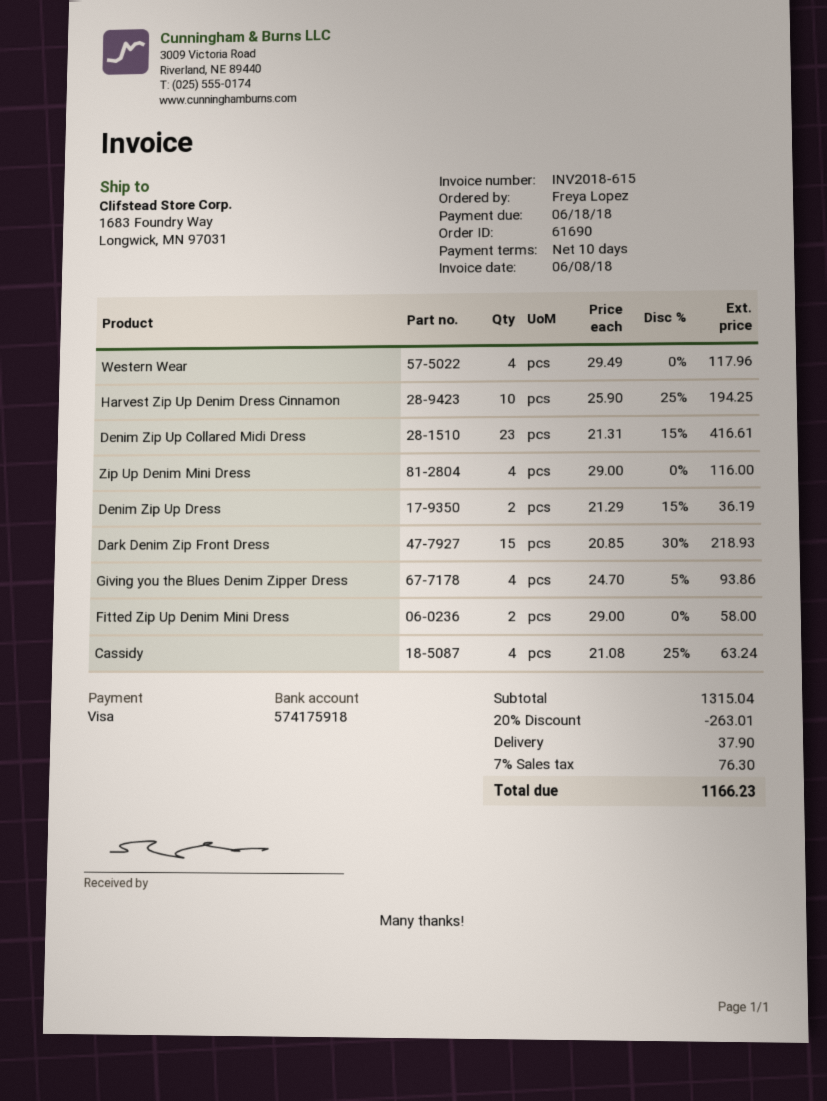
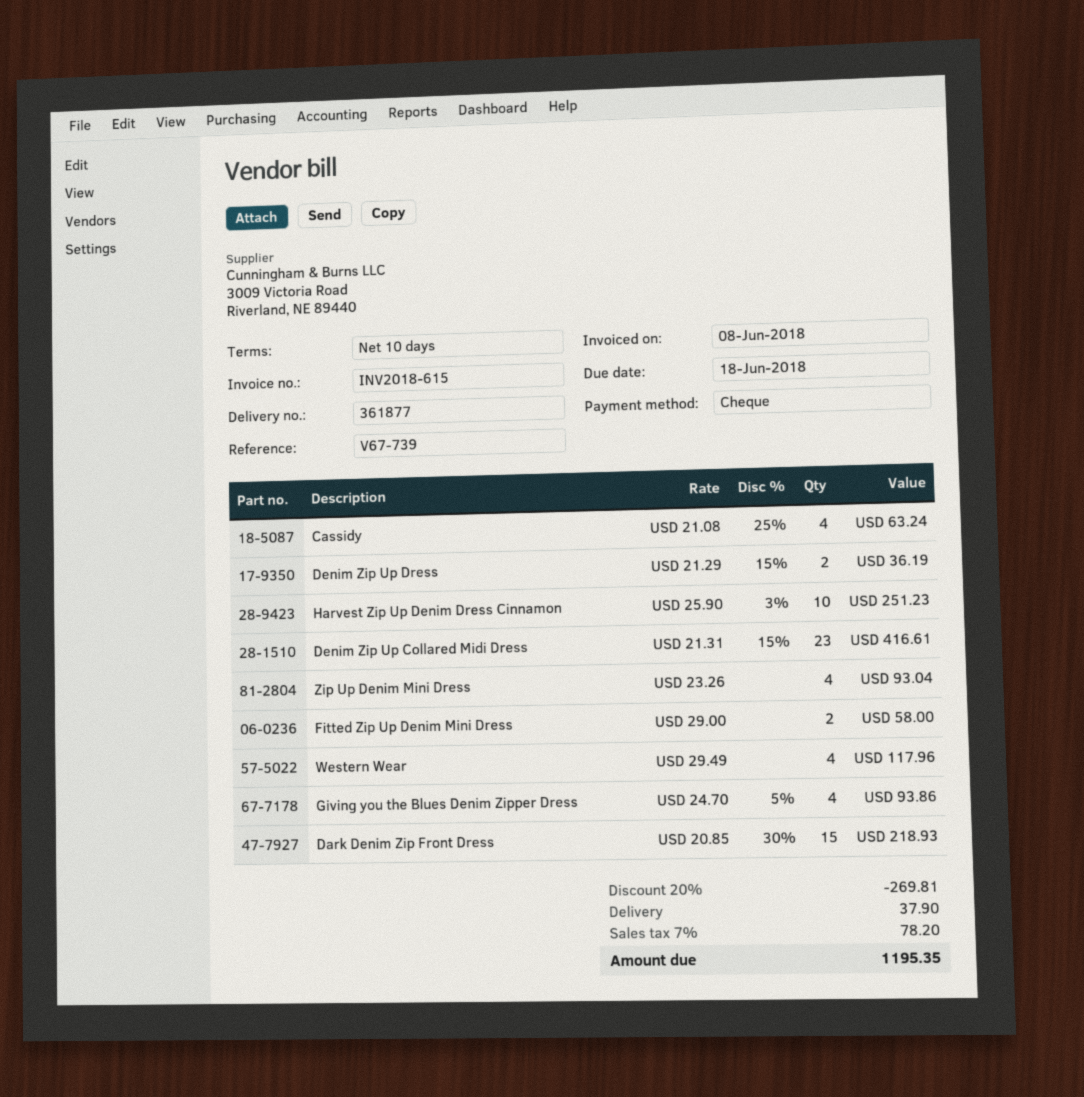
payment method: Visa -> cheque
Harvest Zip Up Denim Dress Cinnamon: 10 x 25.90 - 25% = 194.25 -> 10 x 25.90 - 3% = 251.23
Zip Up Denim Mini Dress: 4 x 29.00 = 116.00 -> 4 x 23.26 = 93.04
discount: 20% = 263.01 -> 20% = 269.81
tax: 7% = 76.30 -> 7% = 78.20
total: 1166.23 -> 1195.35

